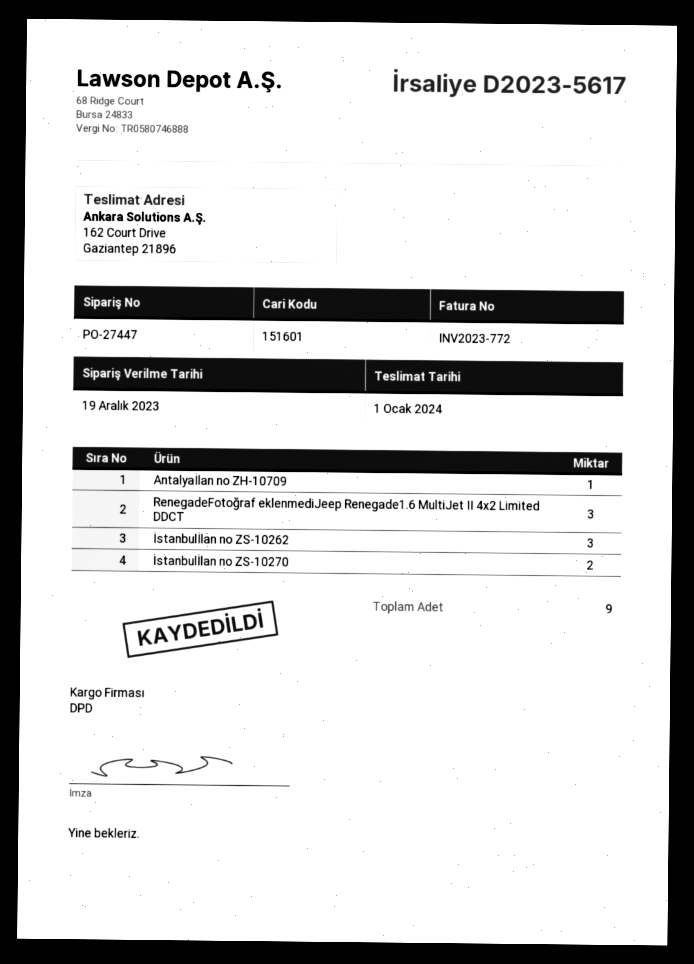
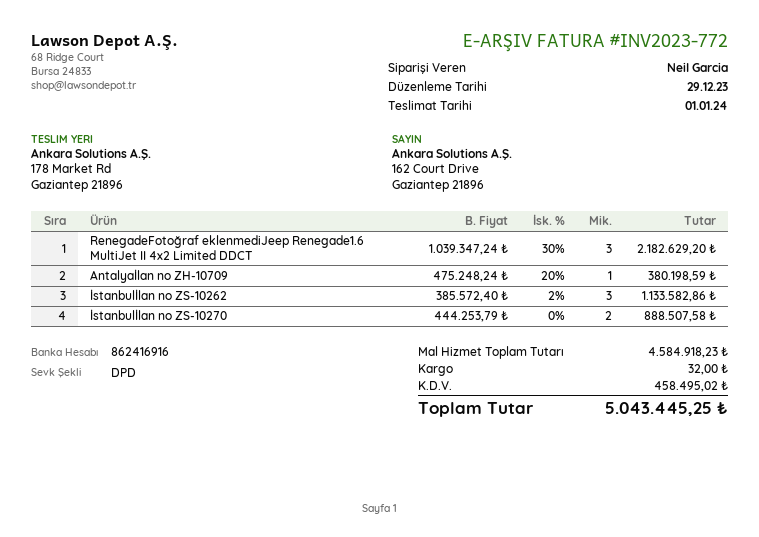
ship to: 162 Court Drive, Gaziantep 21896 -> 178 Market Rd, Gaziantep 21896

